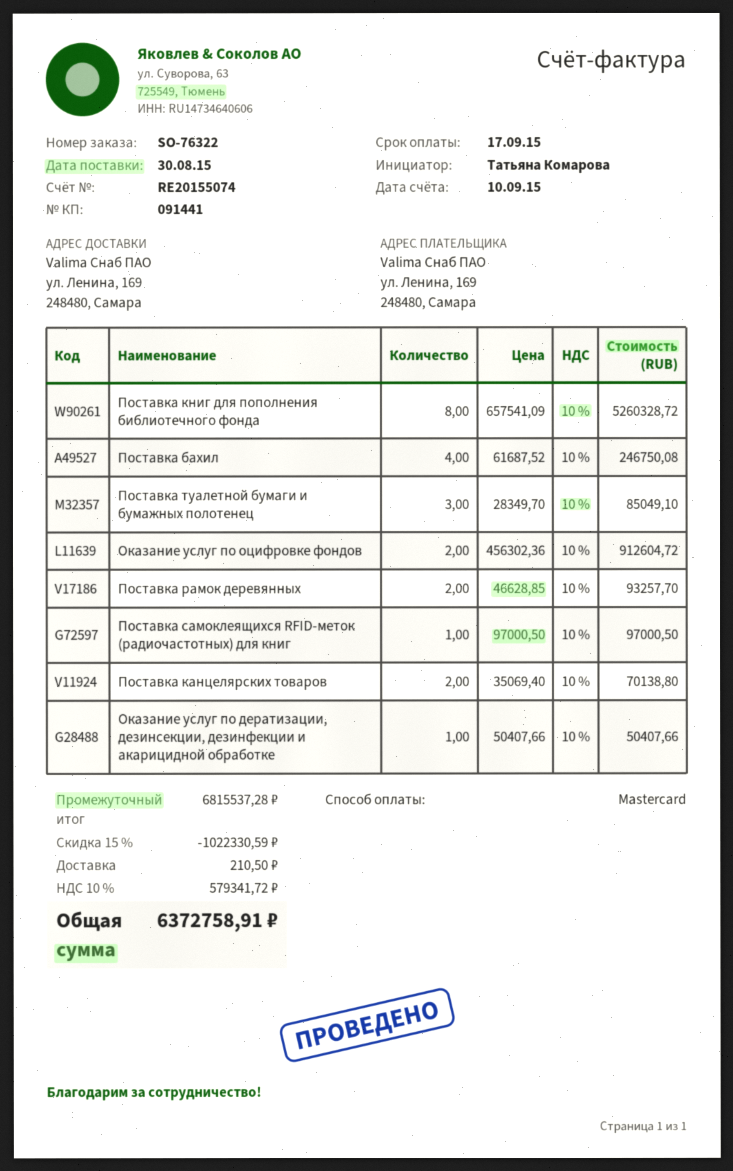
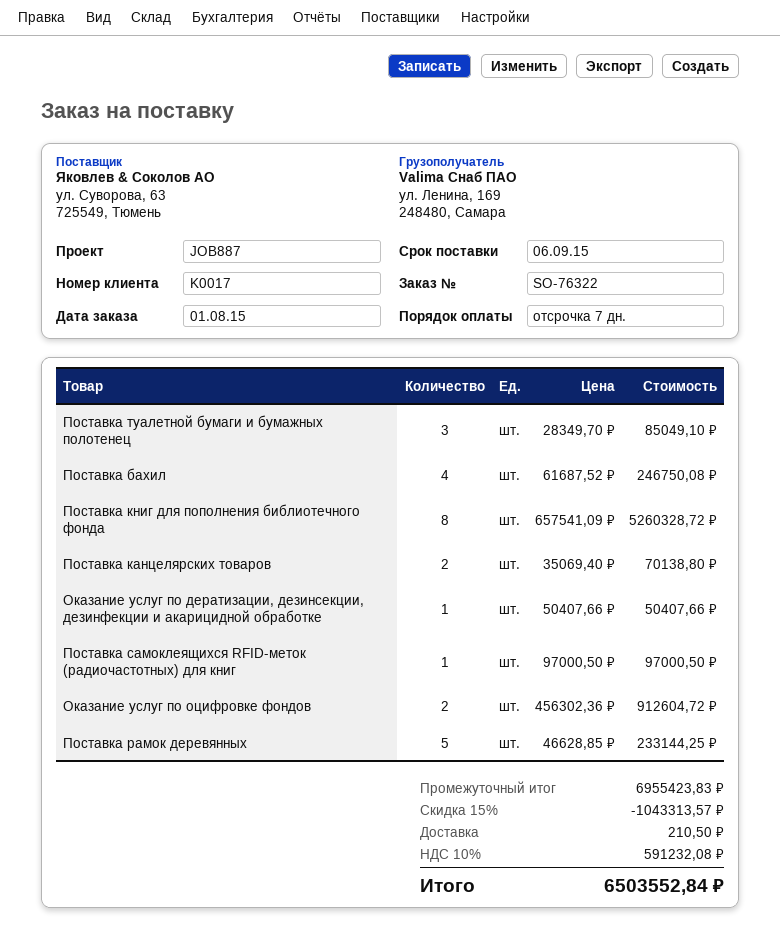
delivery date: 2015-08-30 -> 2015-09-06
Поставка рамок деревянных: 2 x 46628.85 = 93257.70 -> 5 x 46628.85 = 233144.25
subtotal: 6815537.28 -> 6955423.83
discount: 15% = 1022330.59 -> 15% = 1043313.57
tax: 10% = 579341.72 -> 10% = 591232.08
total: 6372758.91 -> 6503552.84

